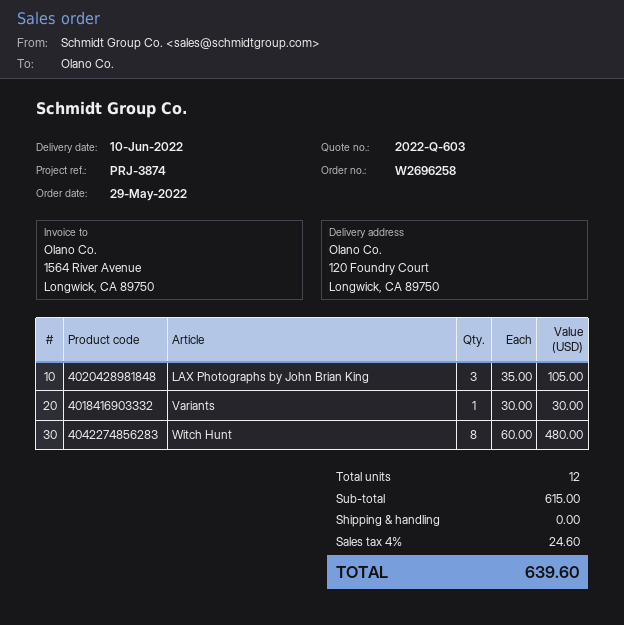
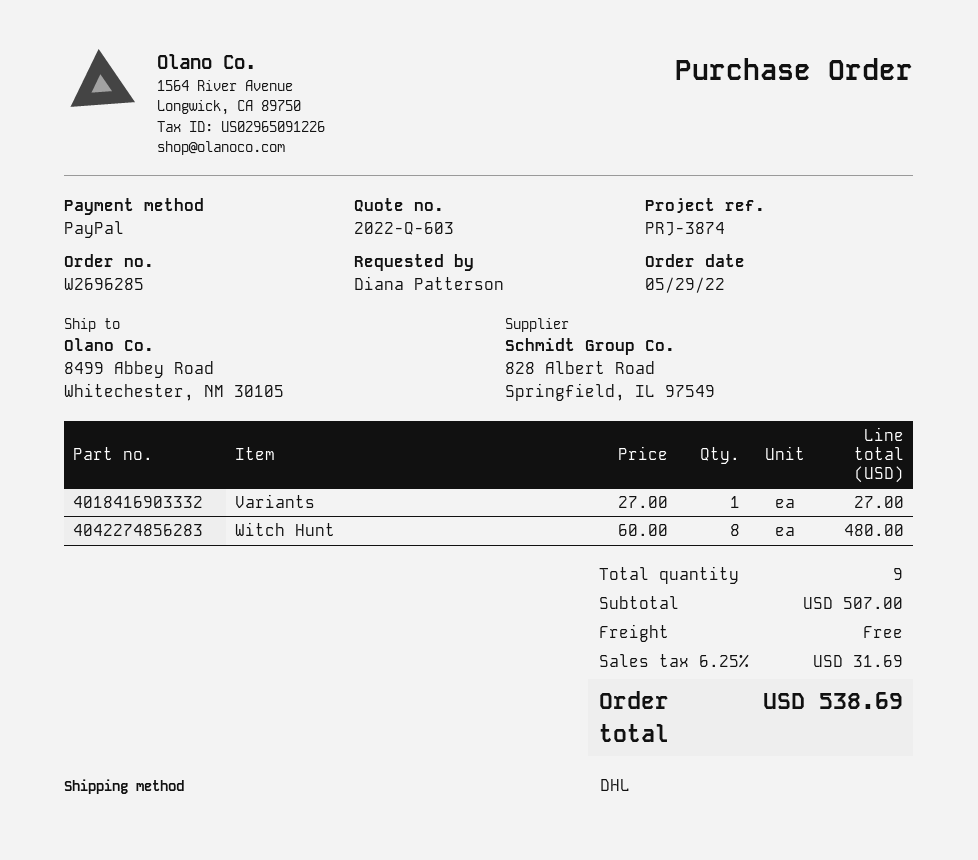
order number: W2696258 -> W2696285
ship to: 120 Foundry Court, Longwick, CA 89750 -> 8499 Abbey Road, Whitechester, NM 30105
LAX Photographs by John Brian King: 3 x 35.00 = 105.00 -> none
Variants: 1 x 30.00 = 30.00 -> 1 x 27.00 = 27.00
total quantity: 12 -> 9
subtotal: 615.00 -> 507.00
tax: 4% = 24.60 -> 6.25% = 31.69
total: 639.60 -> 538.69

